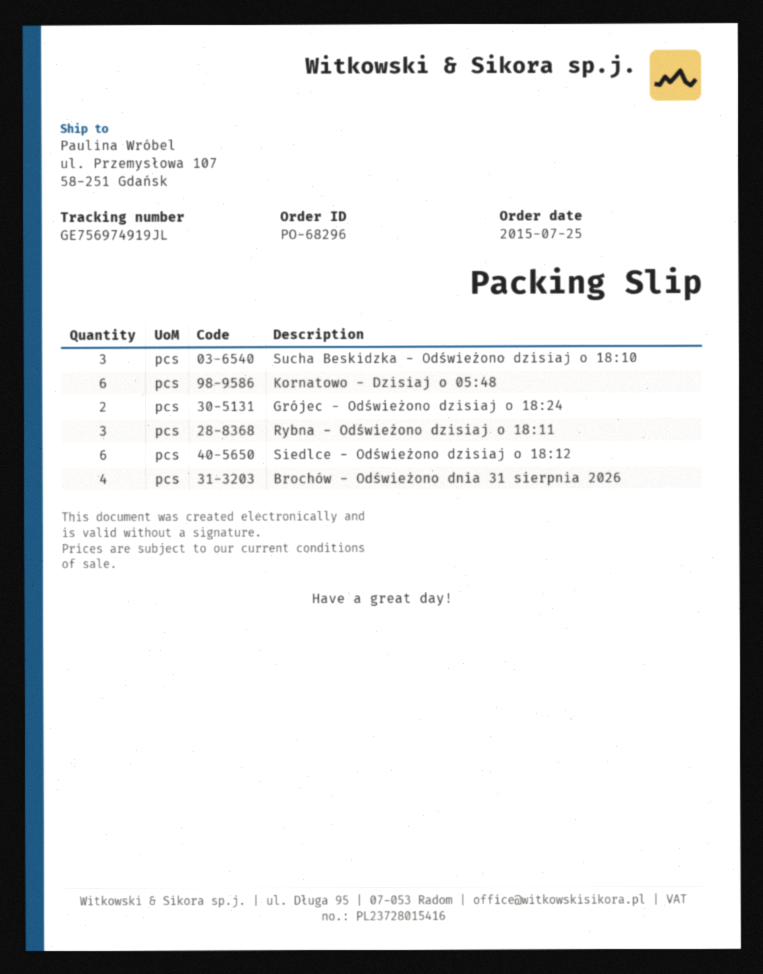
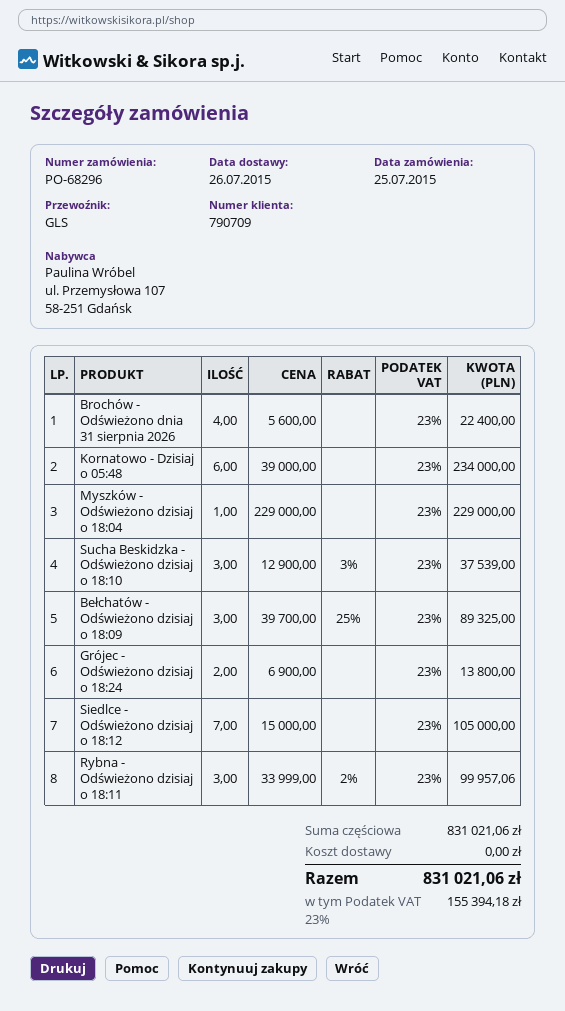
Siedlce - Odświeżono dzisiaj o 18:12: 6 -> 7
Myszków - Odświeżono dzisiaj o 18:04: none -> 1
Bełchatów - Odświeżono dzisiaj o 18:09: none -> 3

